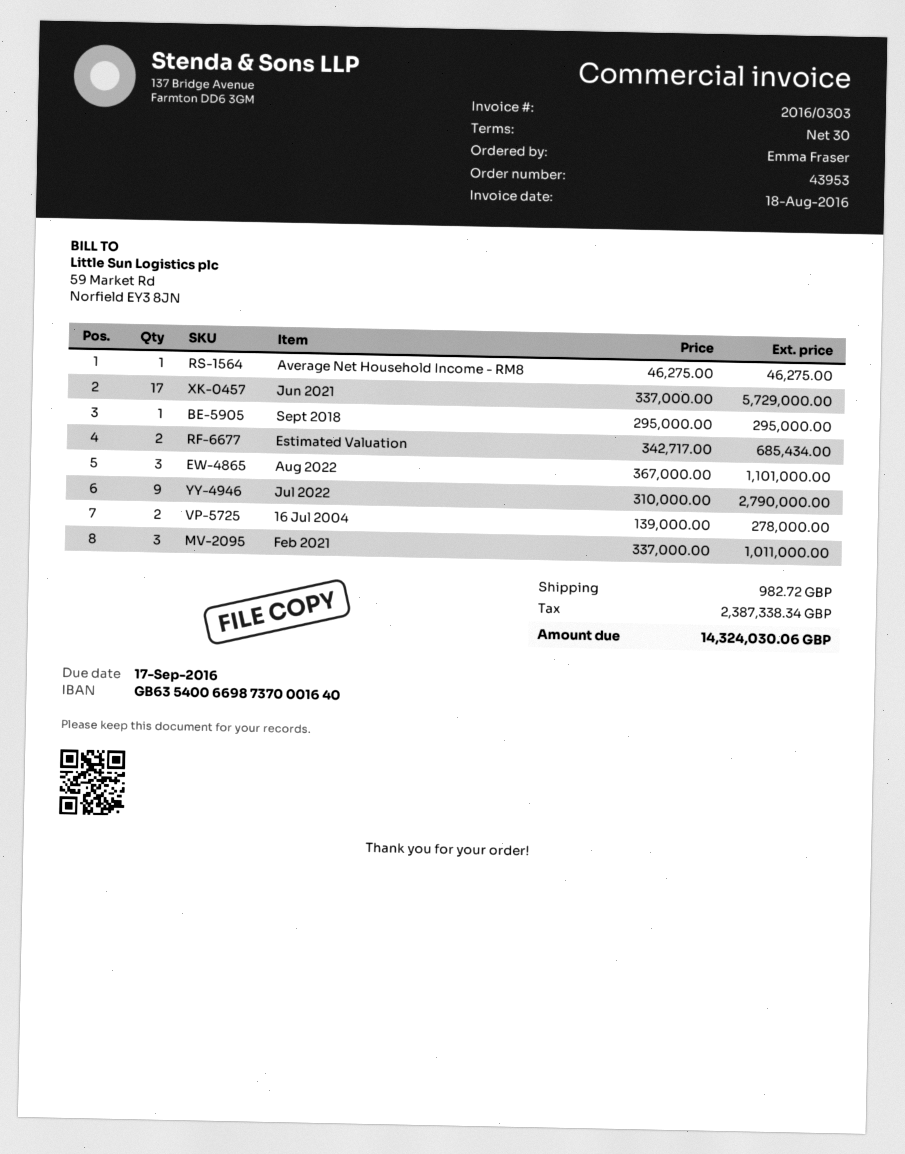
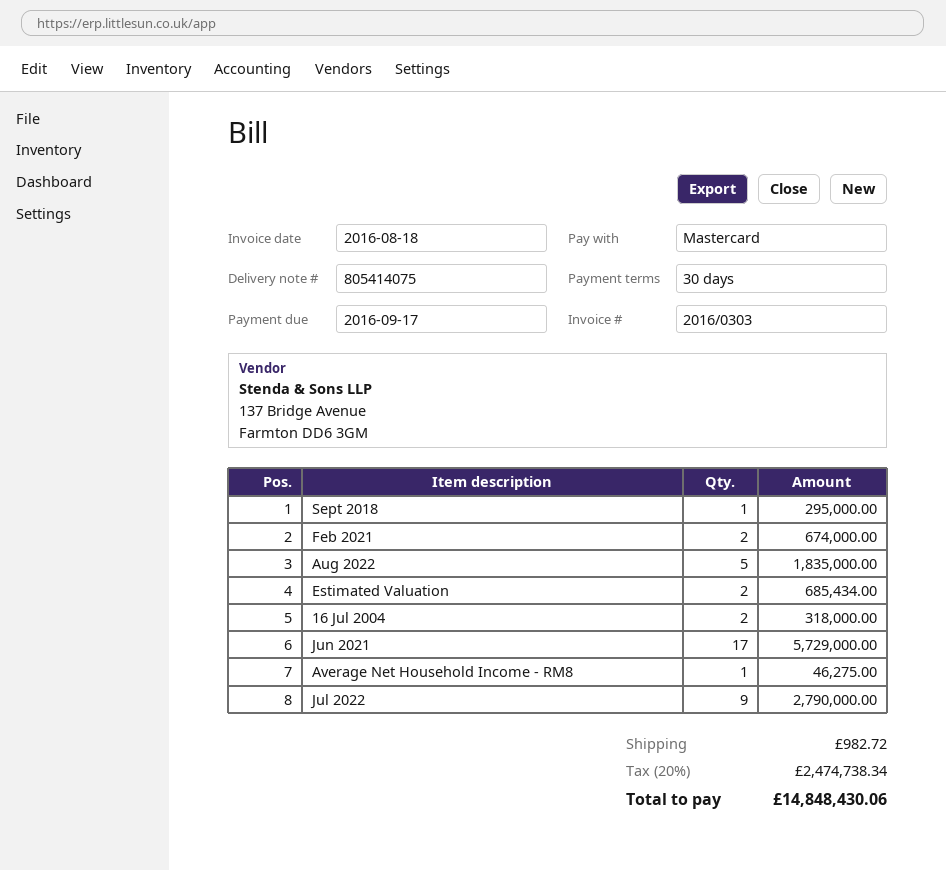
Aug 2022: 3 for 1101000.00 -> 5 for 1835000.00
16 Jul 2004: 2 for 278000.00 -> 2 for 318000.00
Feb 2021: 3 for 1011000.00 -> 2 for 674000.00
tax: 2387338.34 -> 2474738.34
total: 14324030.06 -> 14848430.06

